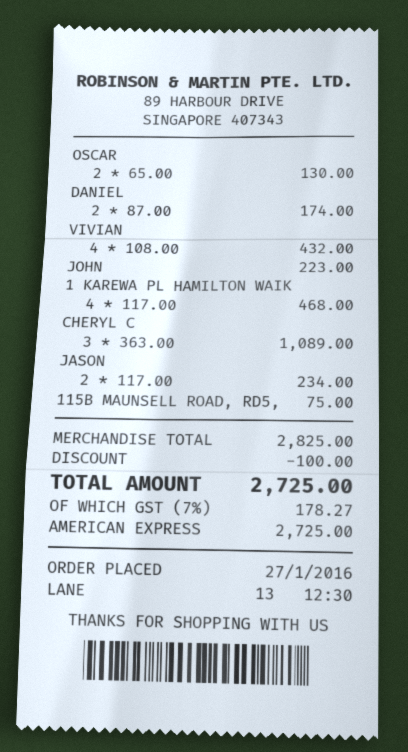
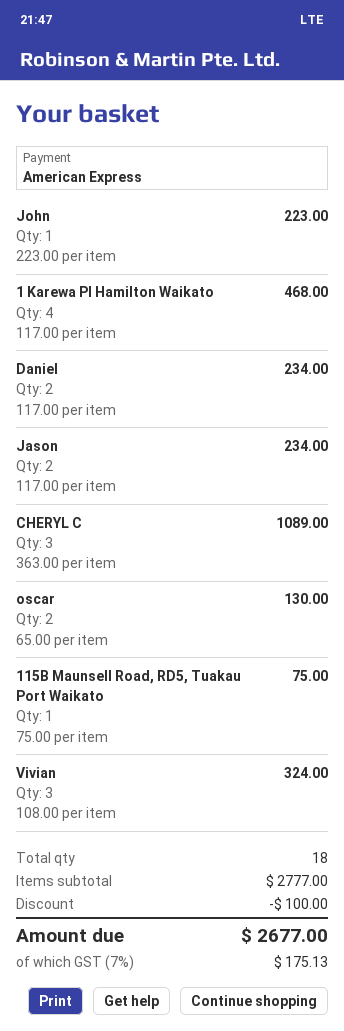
DANIEL: 2 x 87.00 = 174.00 -> 2 x 117.00 = 234.00
VIVIAN: 4 x 108.00 = 432.00 -> 3 x 108.00 = 324.00
subtotal: 2825.00 -> 2777.00
tax: 7% = 178.27 -> 7% = 175.13
total: 2725.00 -> 2677.00

